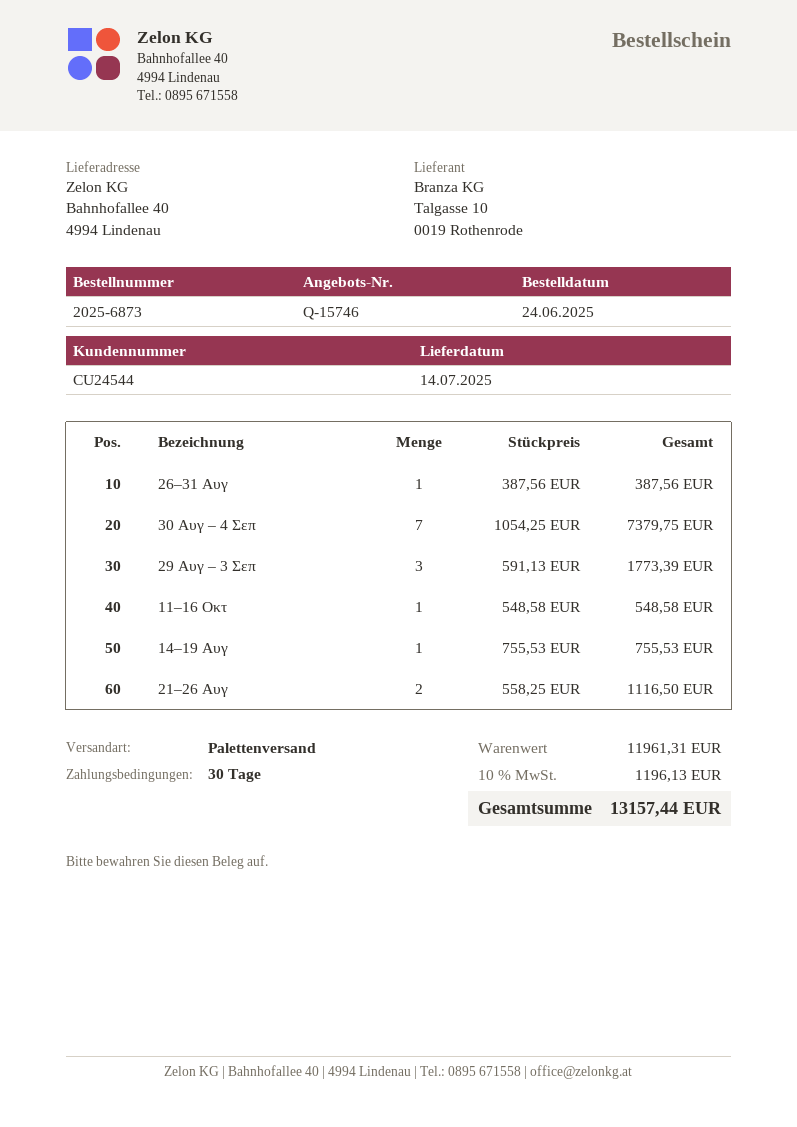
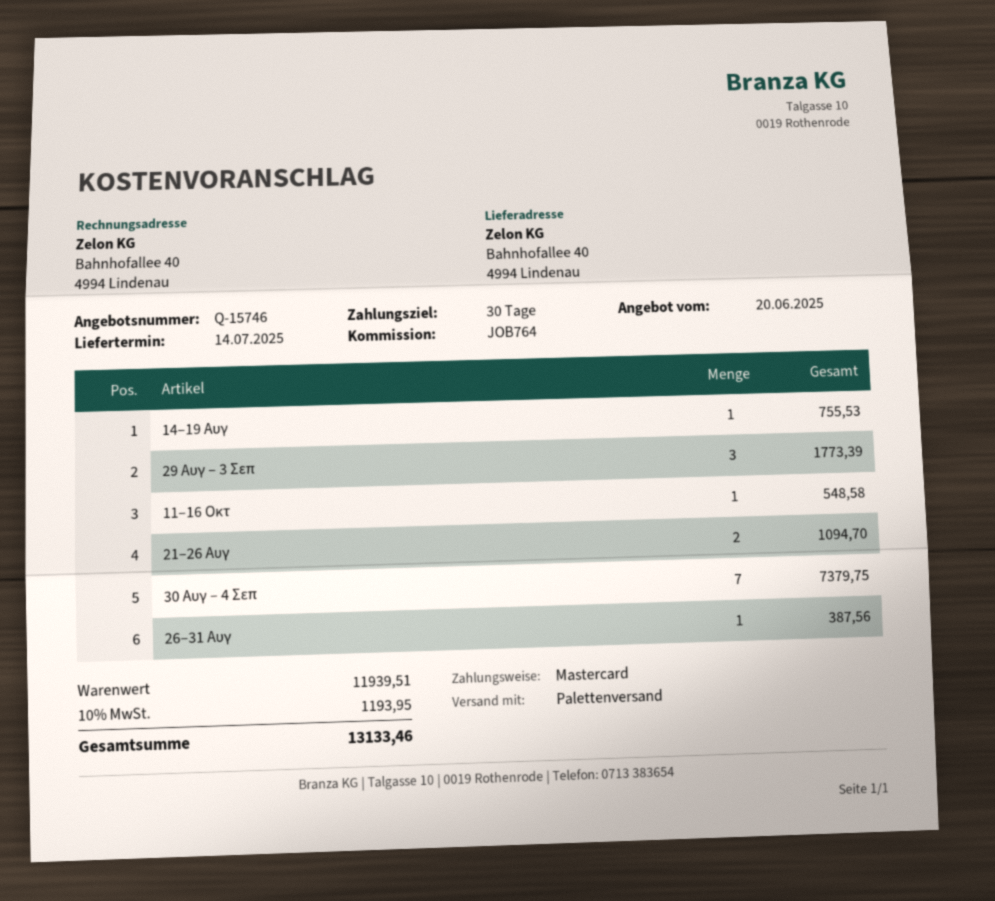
21–26 Αυγ: 2 for 1116.50 -> 2 for 1094.70
subtotal: 11961.31 -> 11939.51
tax: 10% = 1196.13 -> 10% = 1193.95
total: 13157.44 -> 13133.46

